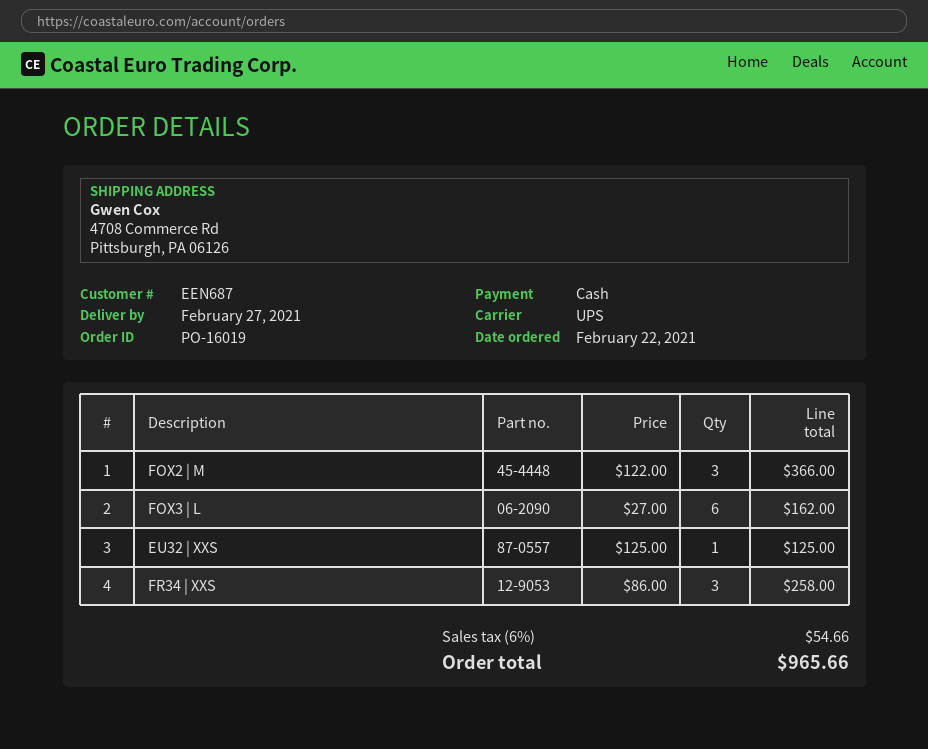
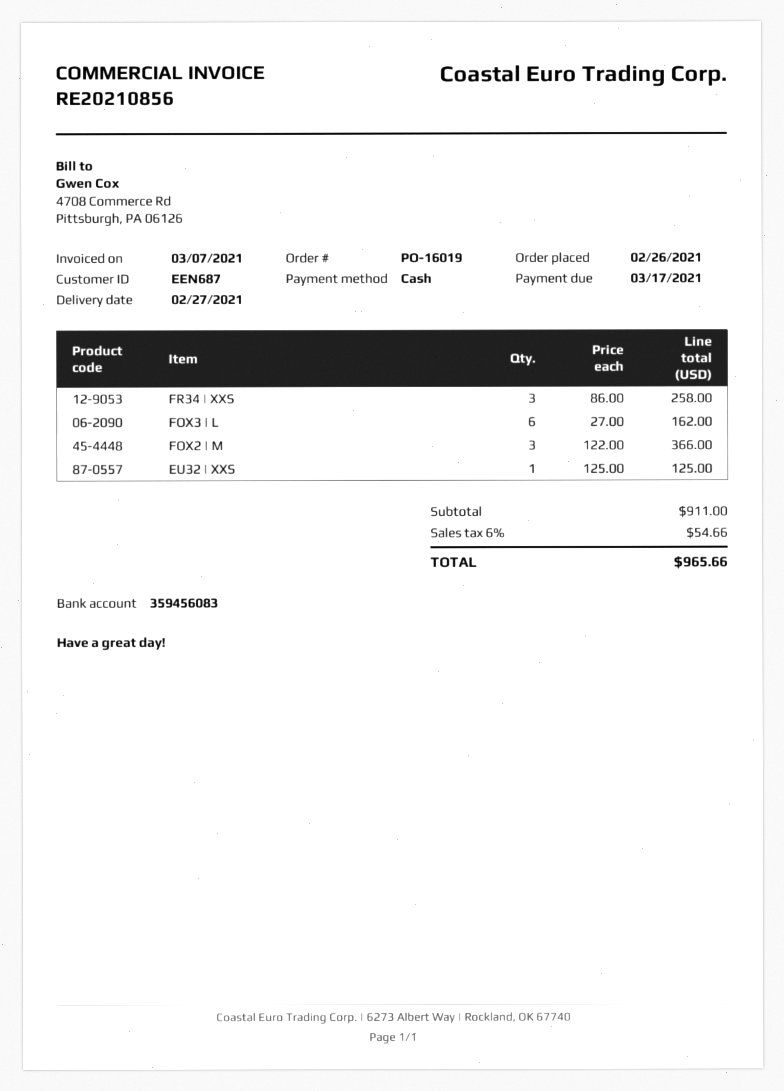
order date: 2021-02-22 -> 2021-02-26

